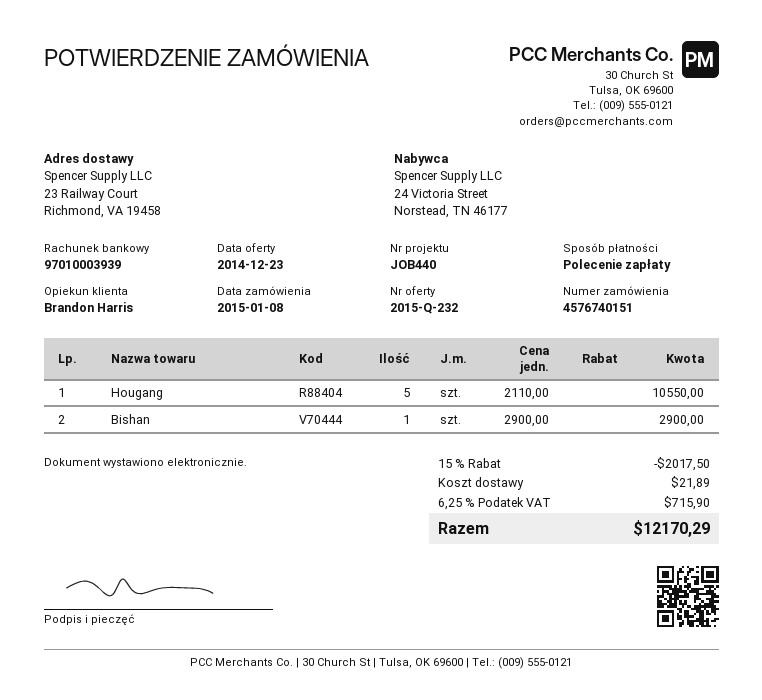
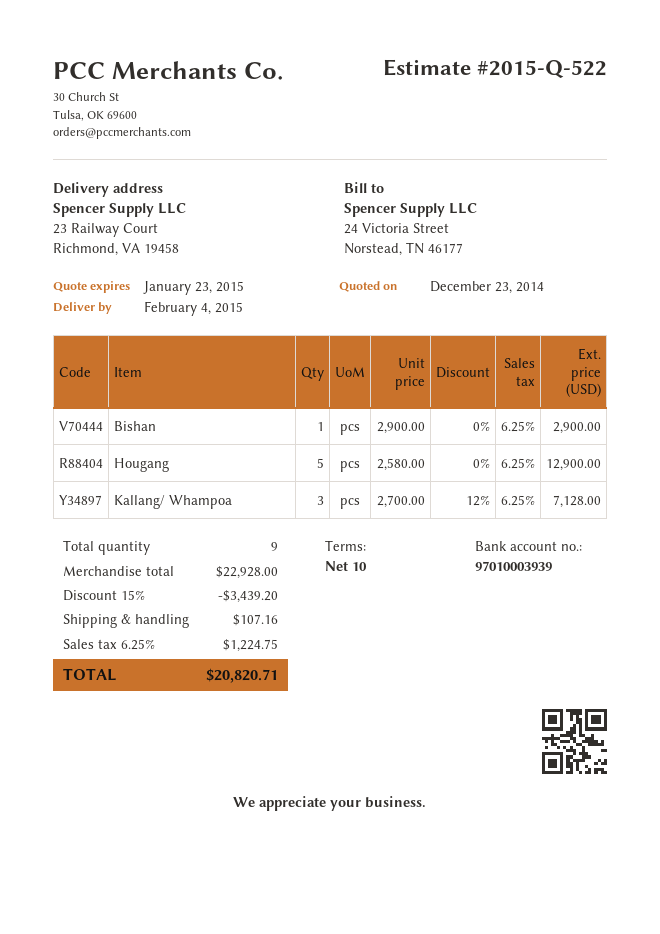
quote number: 2015-Q-232 -> 2015-Q-522
Hougang: 5 x 2110.00 = 10550.00 -> 5 x 2580.00 = 12900.00
Kallang/ Whampoa: none -> 3 x 2700.00 - 12% = 7128.00
discount: 15% = 2017.50 -> 15% = 3439.20
shipping: 21.89 -> 107.16
tax: 6.25% = 715.90 -> 6.25% = 1224.75
total: 12170.29 -> 20820.71

